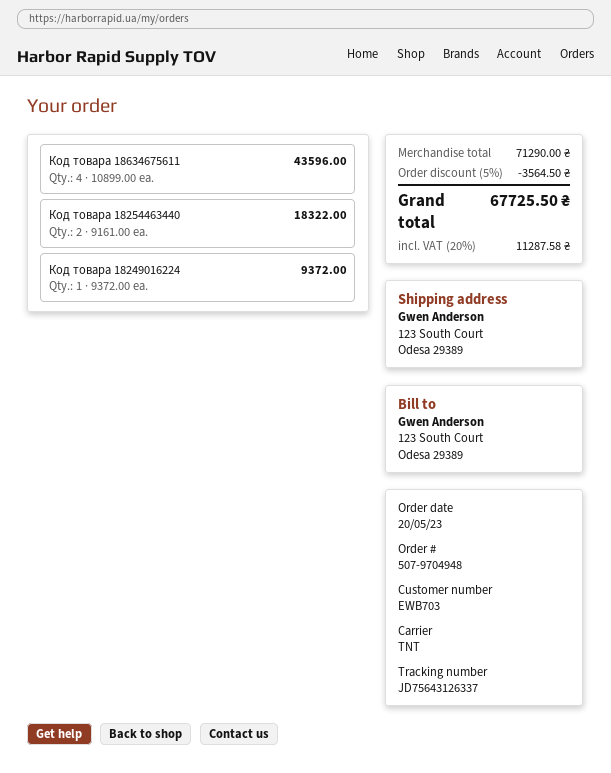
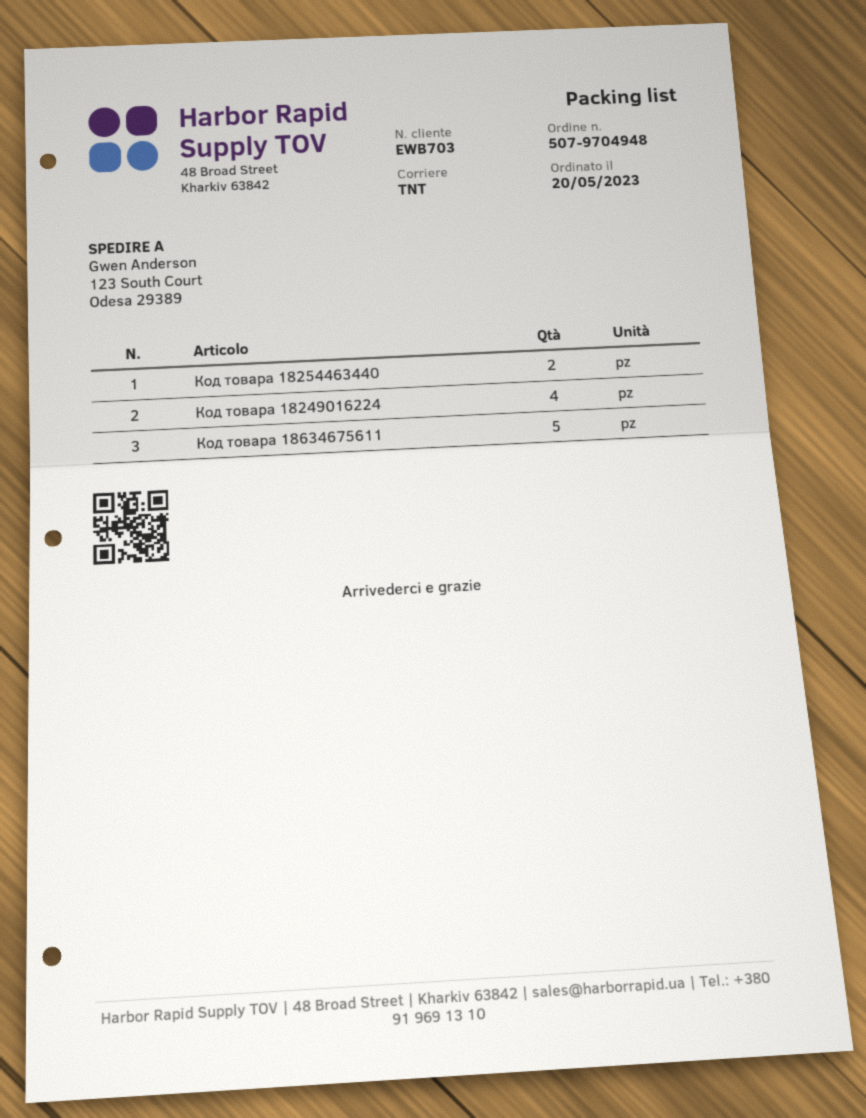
Код товара 18634675611: 4 -> 5
Код товара 18249016224: 1 -> 4

